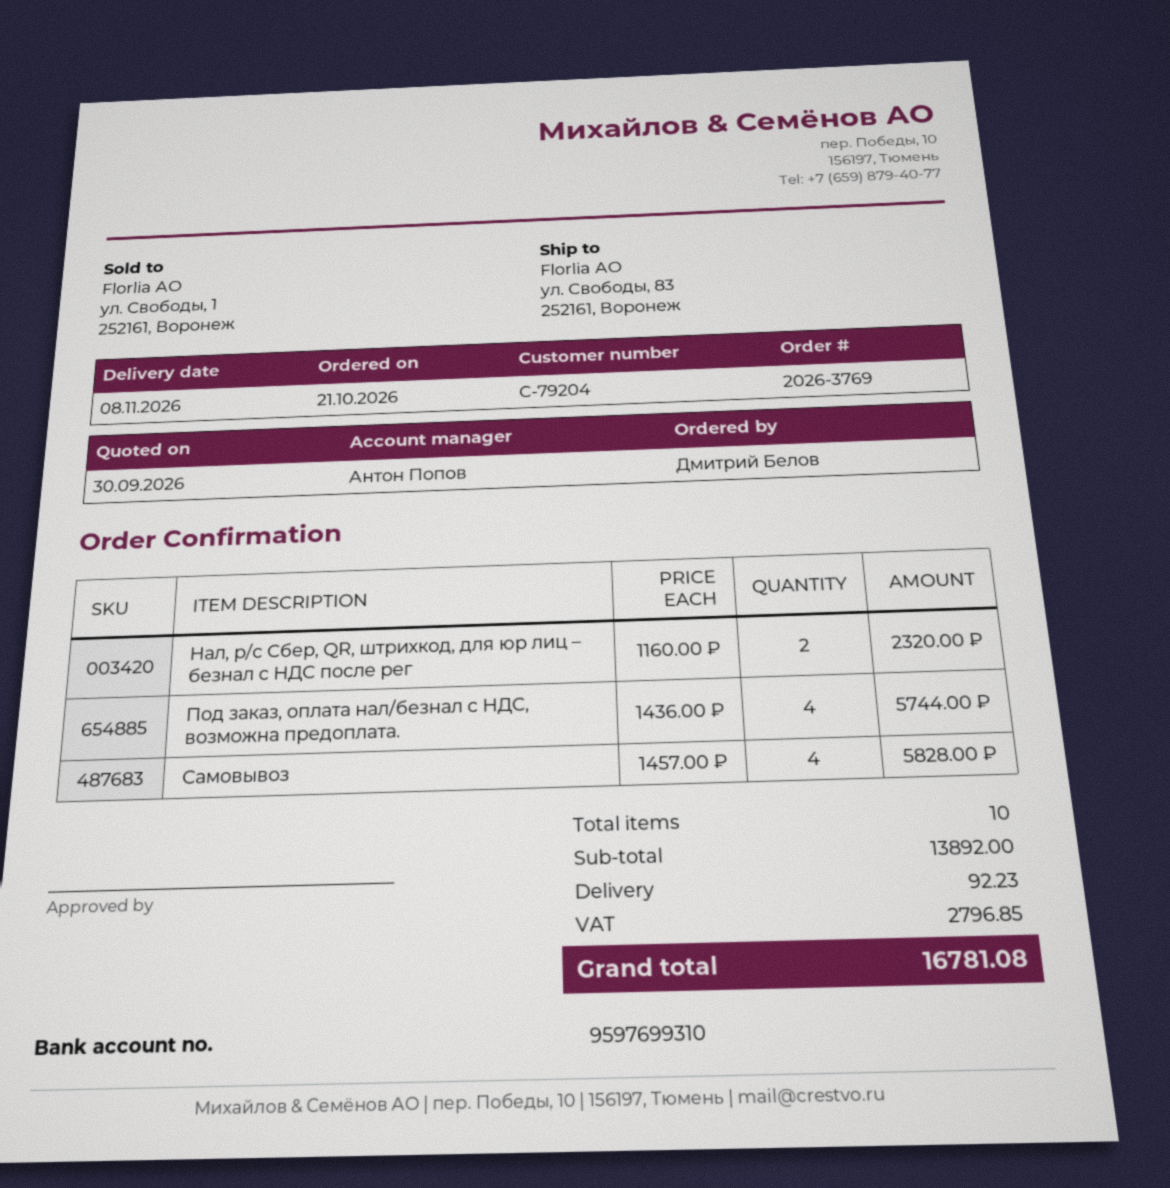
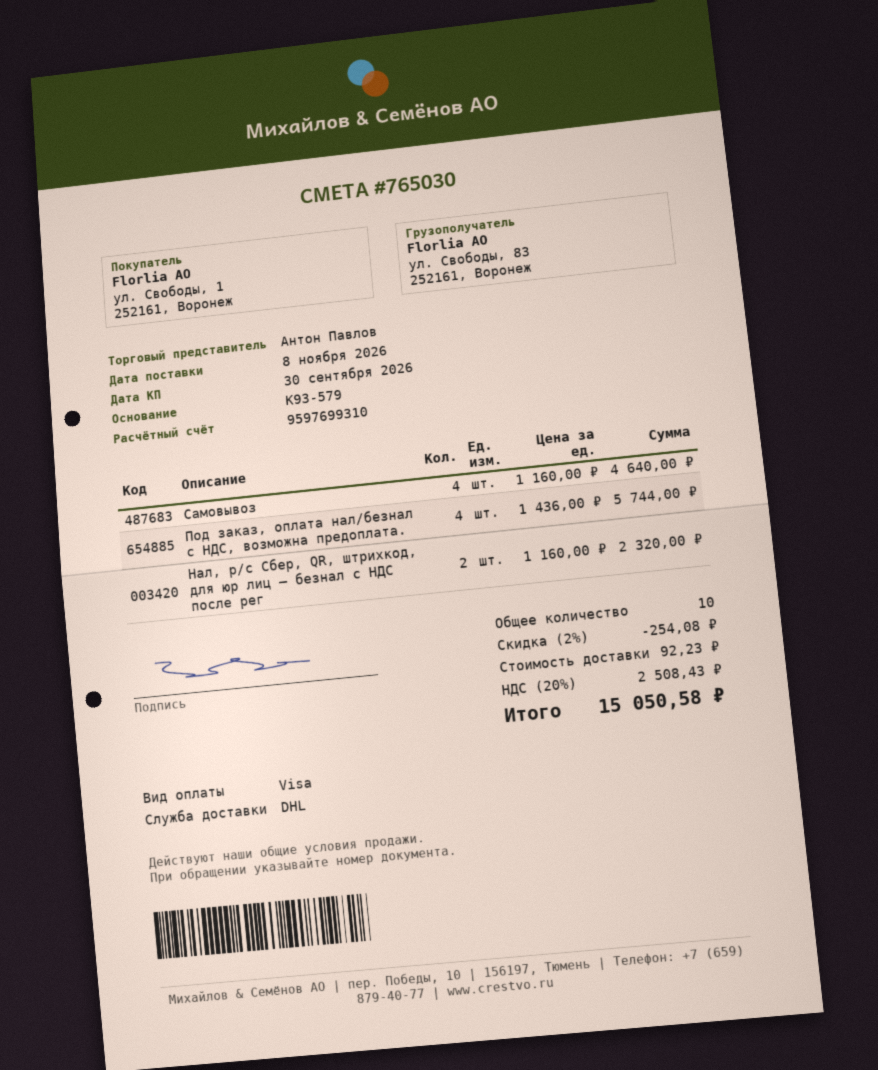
sales rep: Антон Попов -> Антон Павлов
Самовывоз: 4 x 1457.00 = 5828.00 -> 4 x 1160.00 = 4640.00
discount: none -> 2% = 254.08
tax: 2796.85 -> 2508.43
total: 16781.08 -> 15050.58

